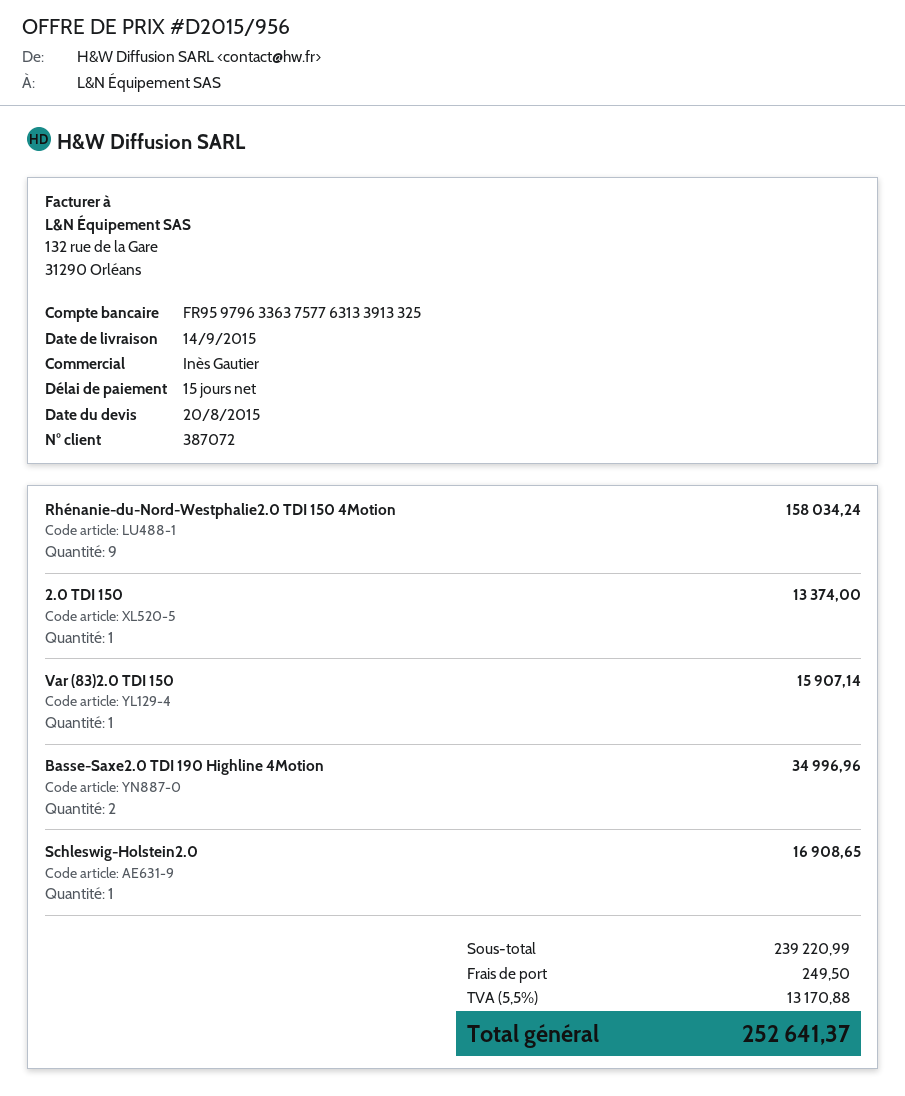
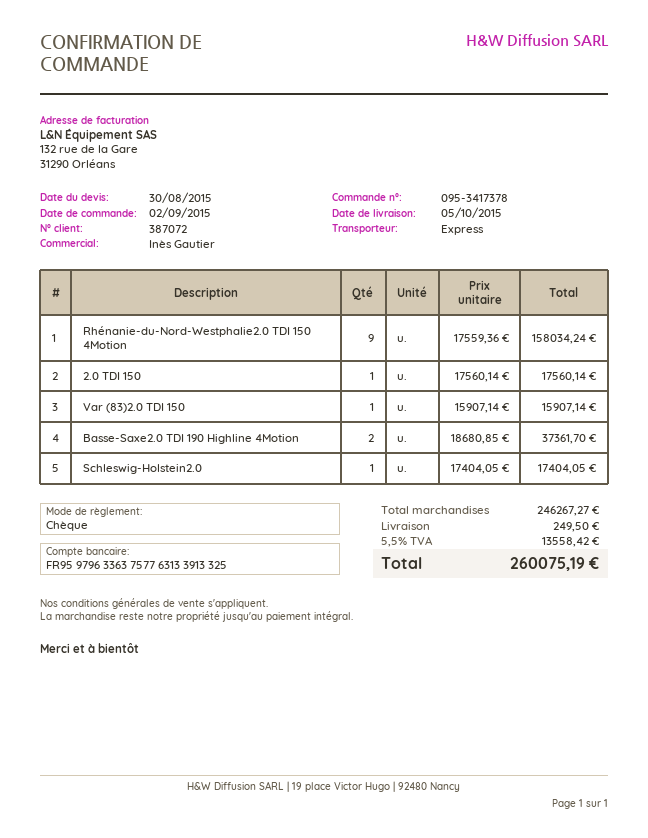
quote date: 2015-08-20 -> 2015-08-30
delivery date: 2015-09-14 -> 2015-10-05
2.0 TDI 150: 1 for 13374.00 -> 1 for 17560.14
Basse-Saxe2.0 TDI 190 Highline 4Motion: 2 for 34996.96 -> 2 for 37361.70
Schleswig-Holstein2.0: 1 for 16908.65 -> 1 for 17404.05
subtotal: 239220.99 -> 246267.27
tax: 5.5% = 13170.88 -> 5.5% = 13558.42
total: 252641.37 -> 260075.19

